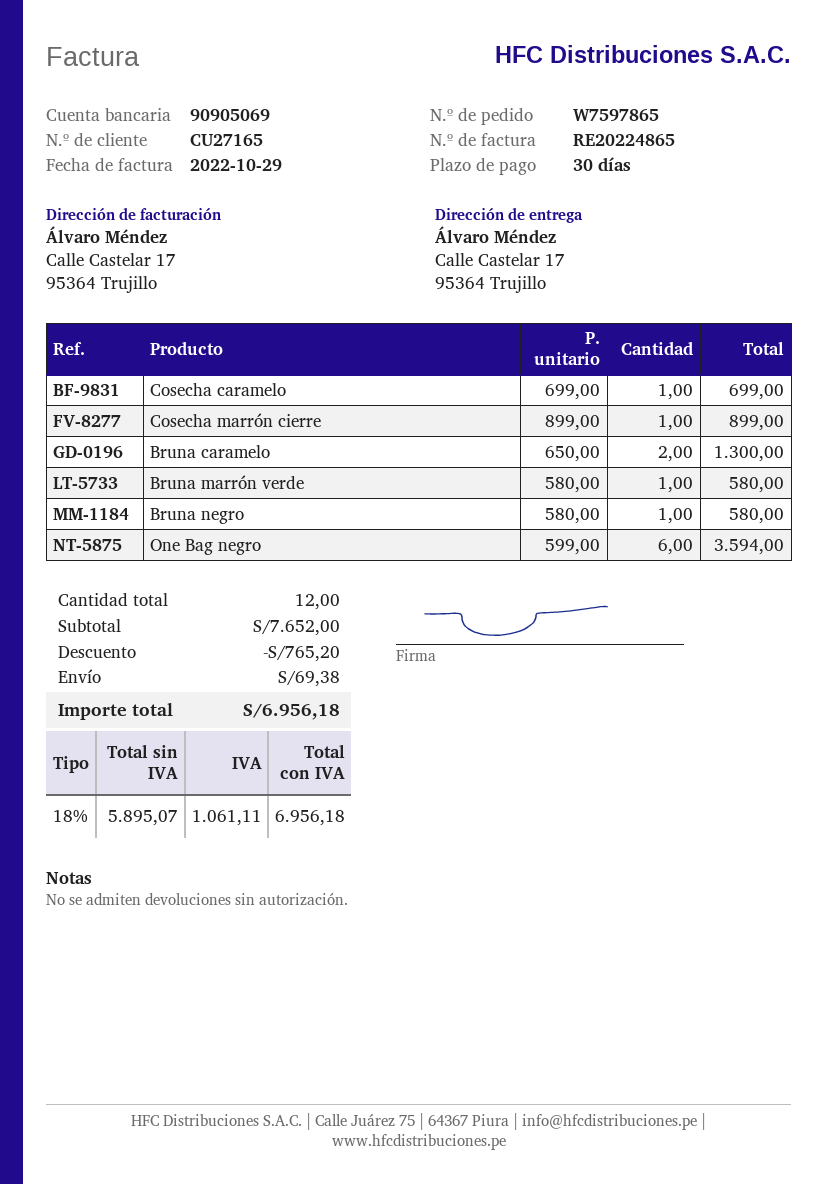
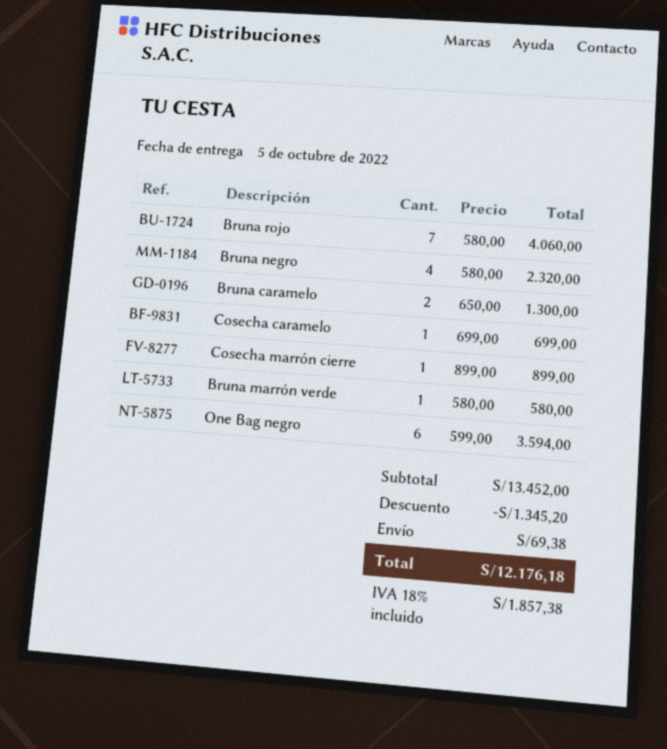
Bruna negro: 1 x 580.00 = 580.00 -> 4 x 580.00 = 2320.00
Bruna rojo: none -> 7 x 580.00 = 4060.00
subtotal: 7652.00 -> 13452.00
discount: 765.20 -> 1345.20
tax: 18% = 1061.11 -> 18% = 1857.38
total: 6956.18 -> 12176.18

